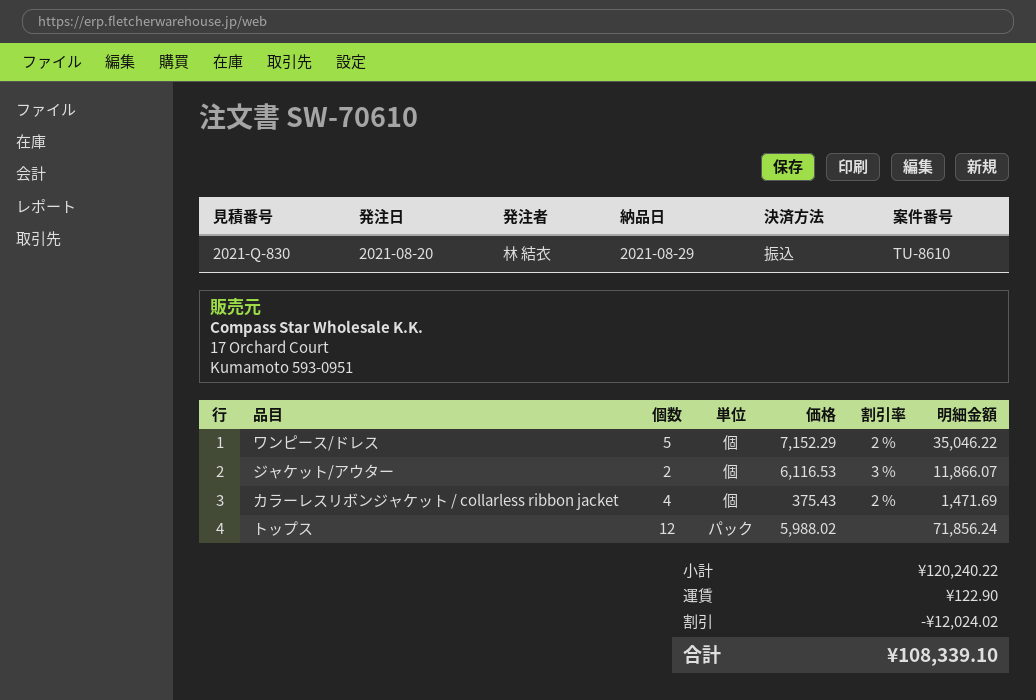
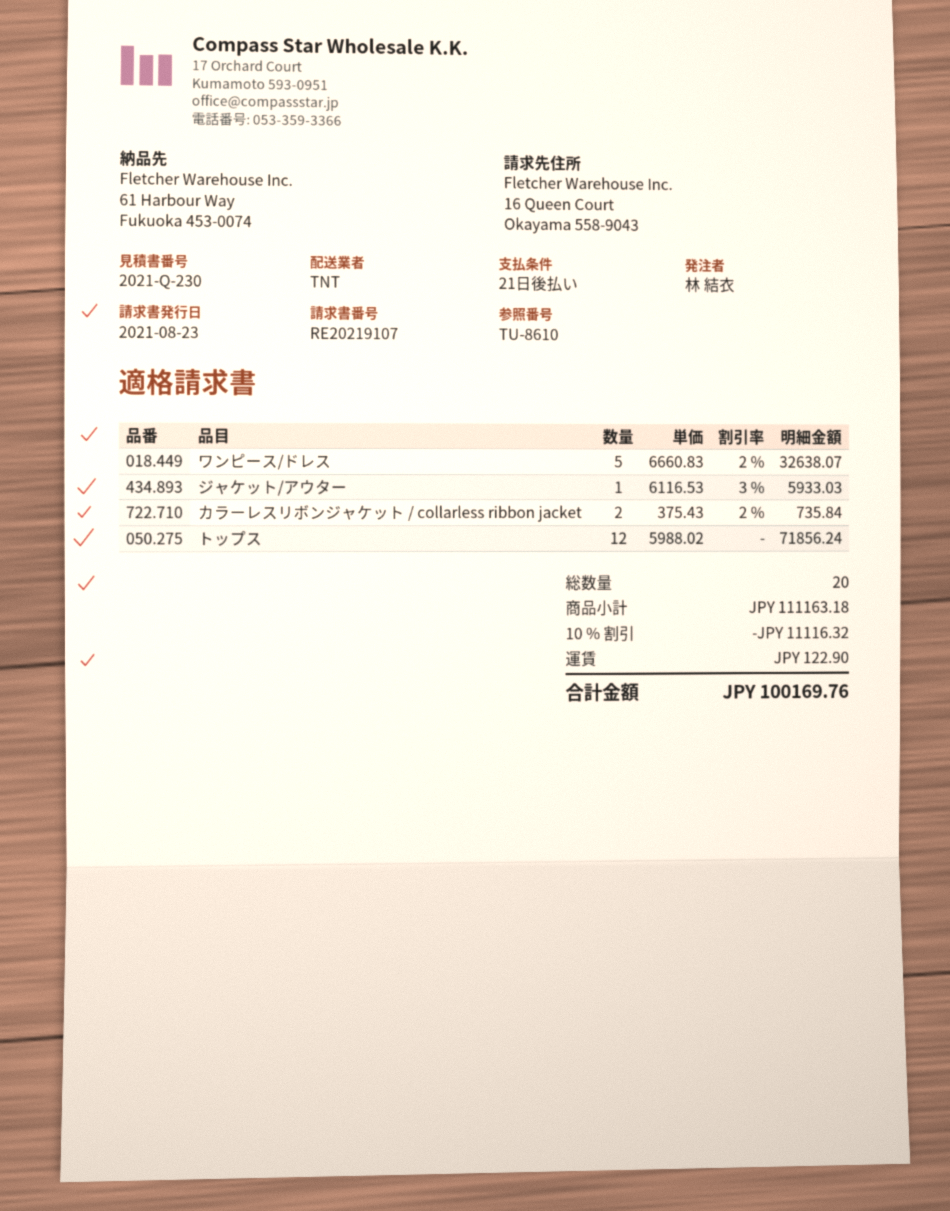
quote number: 2021-Q-830 -> 2021-Q-230
ワンピース/ドレス: 5 x 7152.29 - 2% = 35046.22 -> 5 x 6660.83 - 2% = 32638.07
ジャケット/アウター: 2 x 6116.53 - 3% = 11866.07 -> 1 x 6116.53 - 3% = 5933.03
カラーレスリボンジャケット / collarless ribbon jacket: 4 x 375.43 - 2% = 1471.69 -> 2 x 375.43 - 2% = 735.84
subtotal: 120240.22 -> 111163.18
discount: 12024.02 -> 11116.32
total: 108339.10 -> 100169.76

